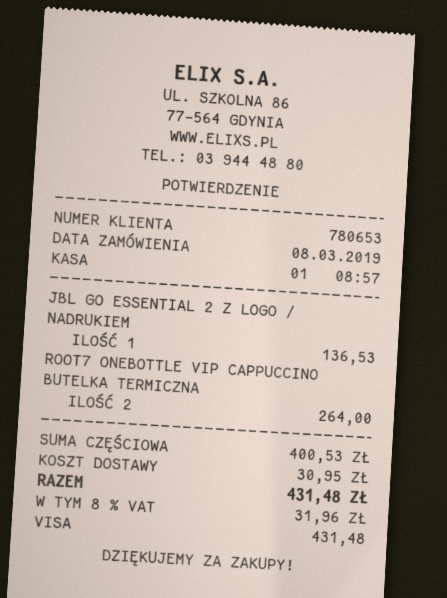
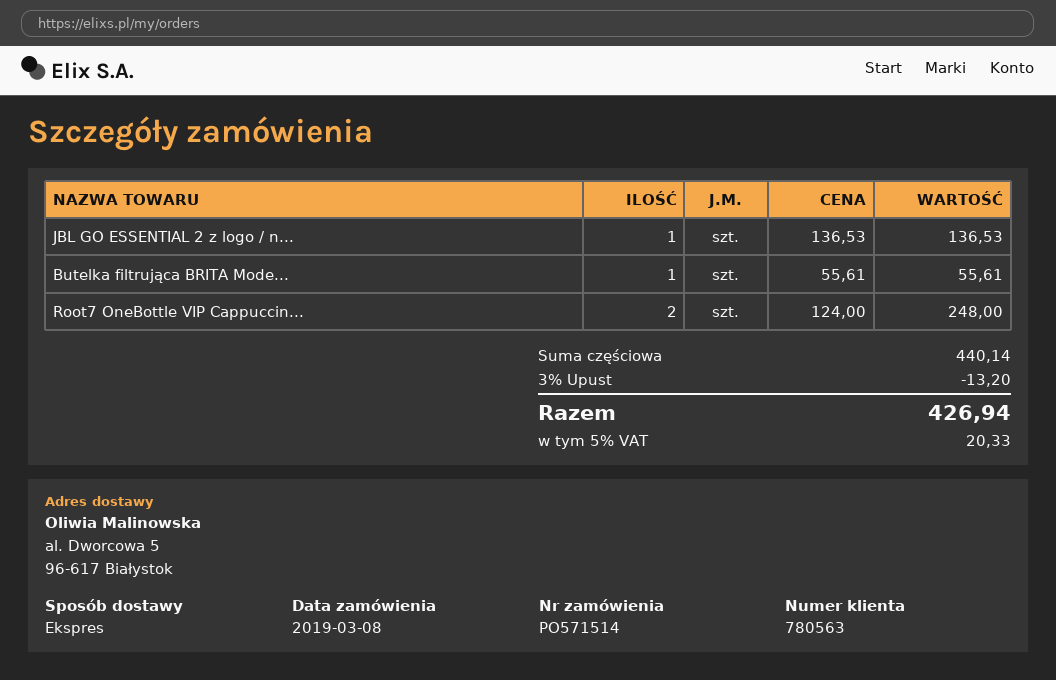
customer number: 780653 -> 780563
ROOT7 ONEBOTTLE VIP CAPPUCCINO BUTELKA TERMICZNA: 2 for 264.00 -> 2 for 248.00
Butelka filtrująca BRITA Mode...: none -> 1 for 55.61
subtotal: 400.53 -> 440.14
discount: none -> 3% = 13.20
shipping: 30.95 -> none
tax: 8% = 31.96 -> 5% = 20.33
total: 431.48 -> 426.94

